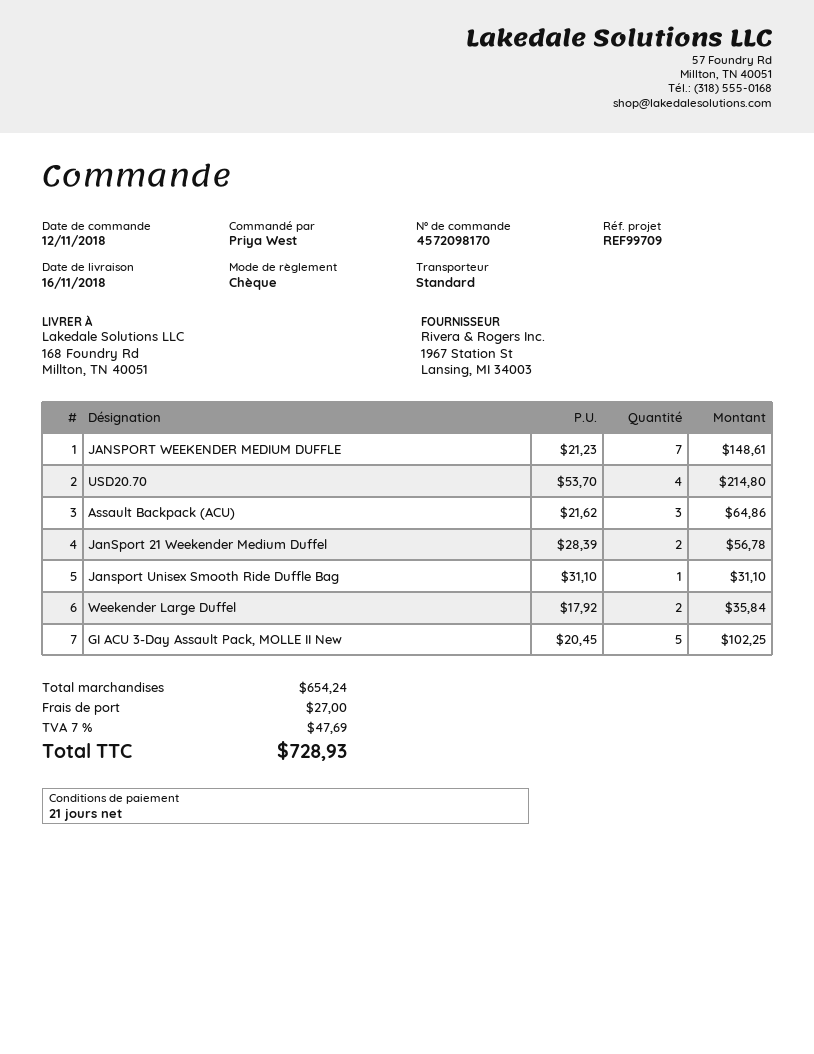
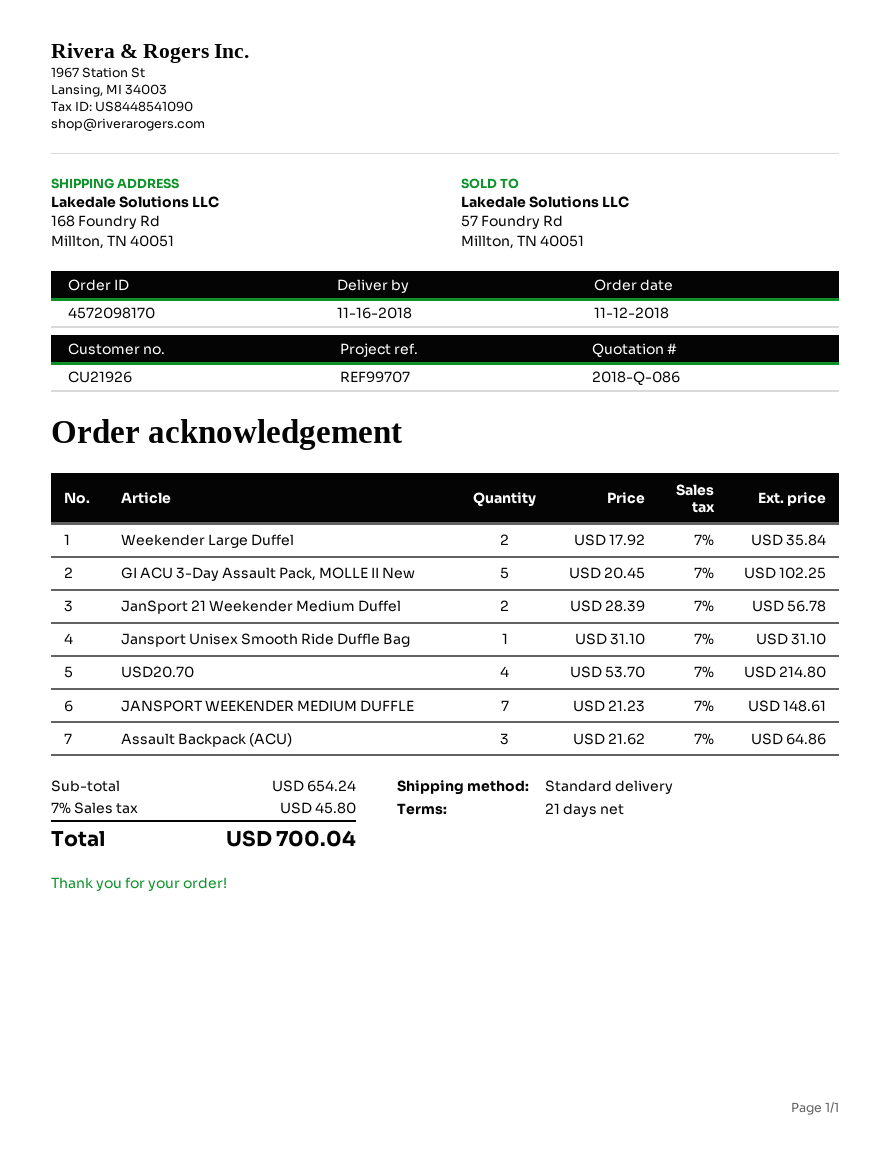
reference: REF99709 -> REF99707
shipping: 27.00 -> none
tax: 7% = 47.69 -> 7% = 45.80
total: 728.93 -> 700.04

